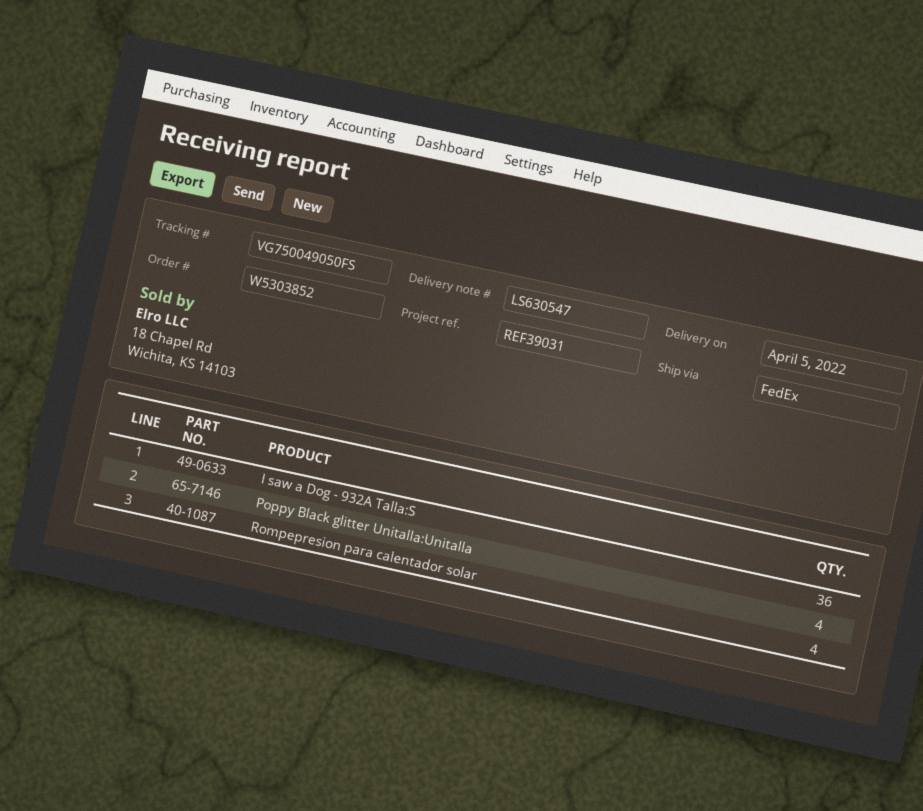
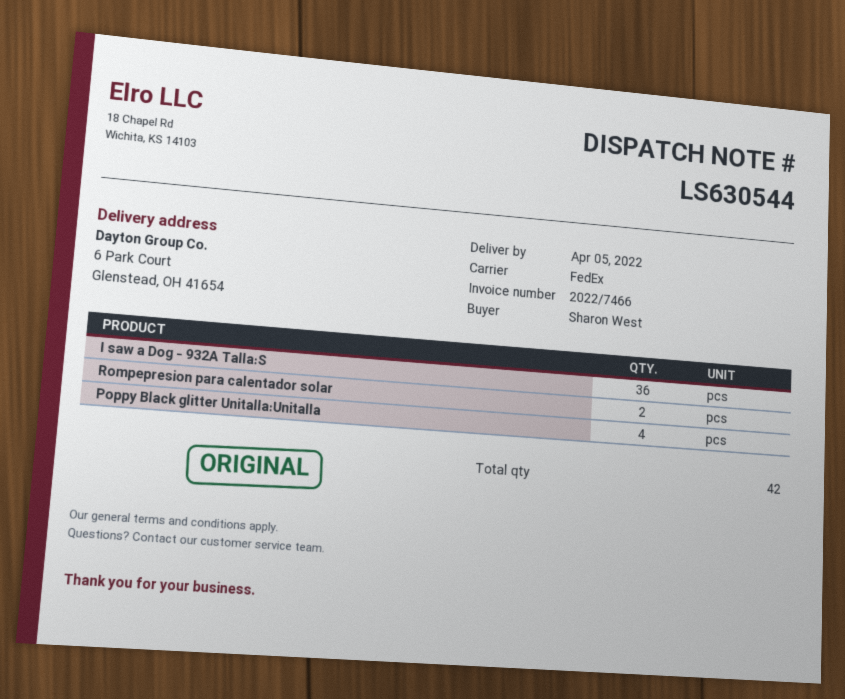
delivery note number: LS630547 -> LS630544
Rompepresion para calentador solar: 4 -> 2

